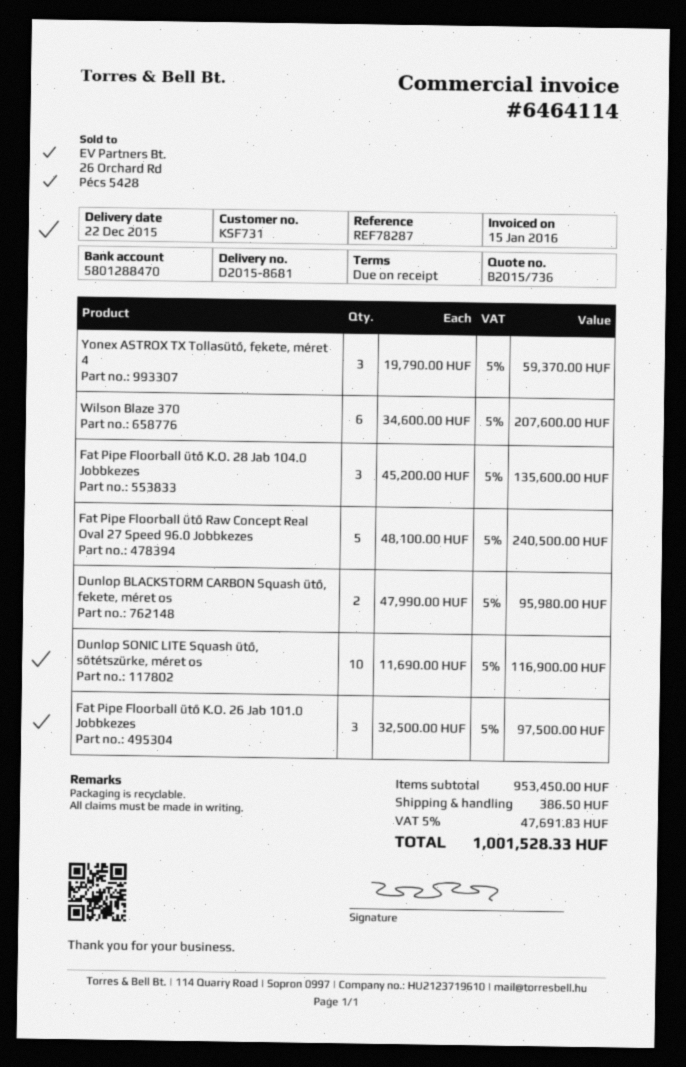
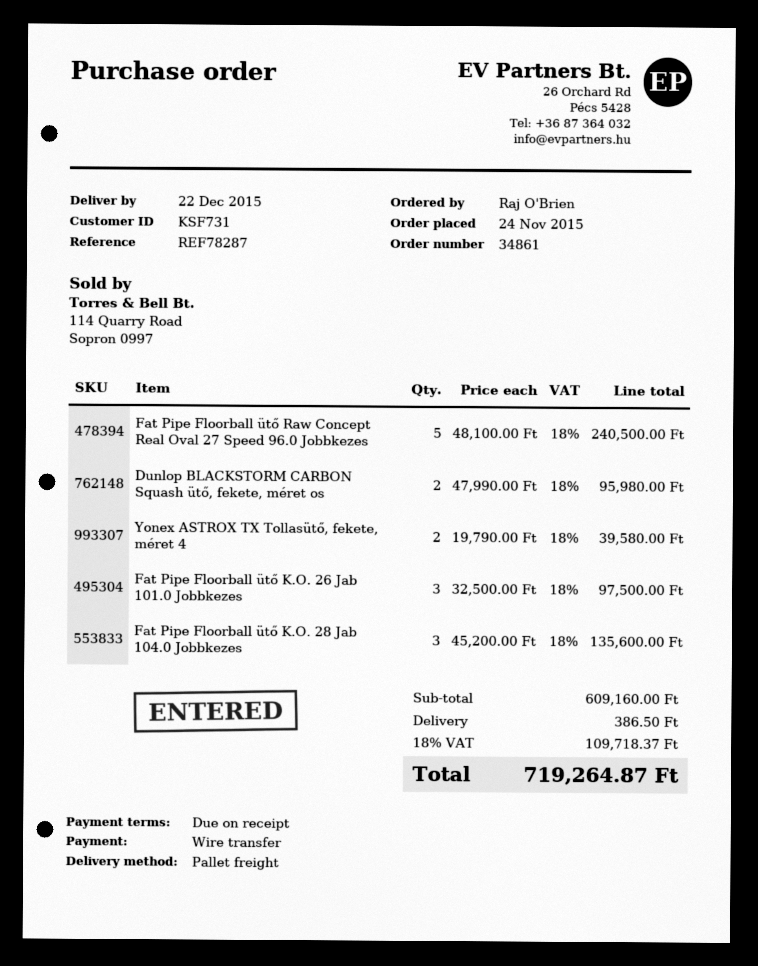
Yonex ASTROX TX Tollasütő, fekete, méret 4: 3 x 19790.00 = 59370.00 -> 2 x 19790.00 = 39580.00
Wilson Blaze 370: 6 x 34600.00 = 207600.00 -> none
Dunlop SONIC LITE Squash ütő, sötétszürke, méret os: 10 x 11690.00 = 116900.00 -> none
subtotal: 953450.00 -> 609160.00
tax: 5% = 47691.83 -> 18% = 109718.37
total: 1001528.33 -> 719264.87

